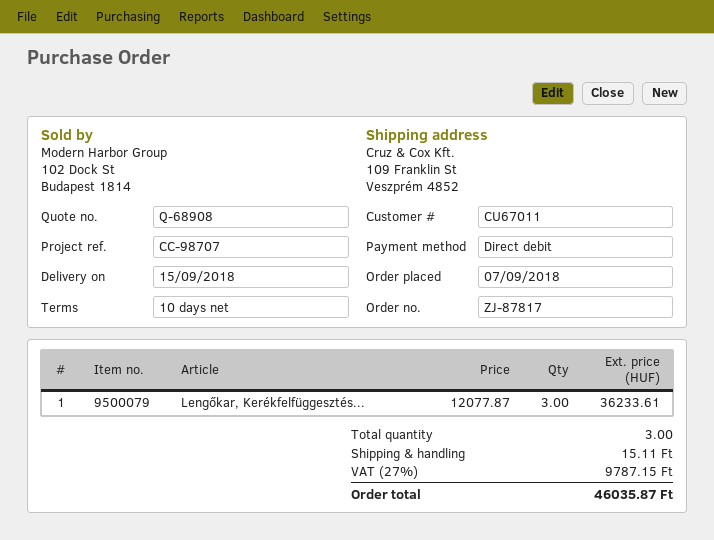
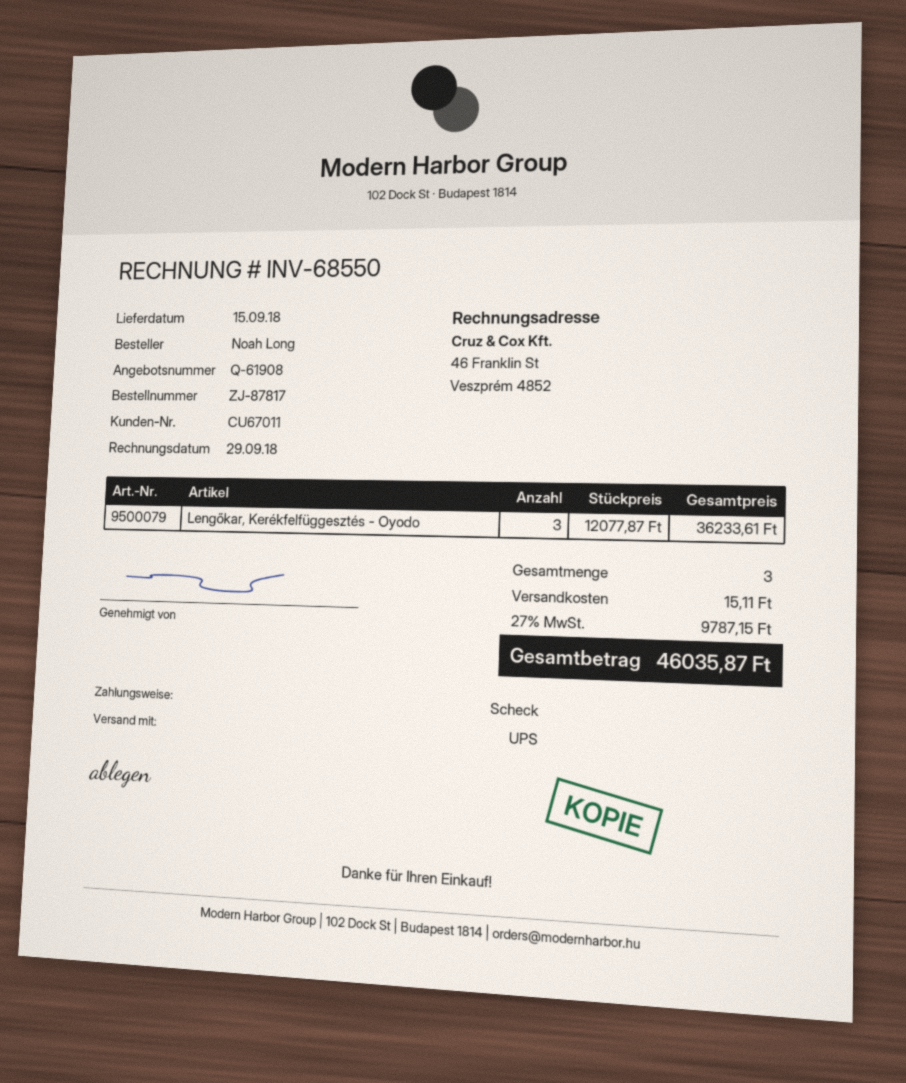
quote number: Q-68908 -> Q-61908
payment method: direct debit -> cheque

